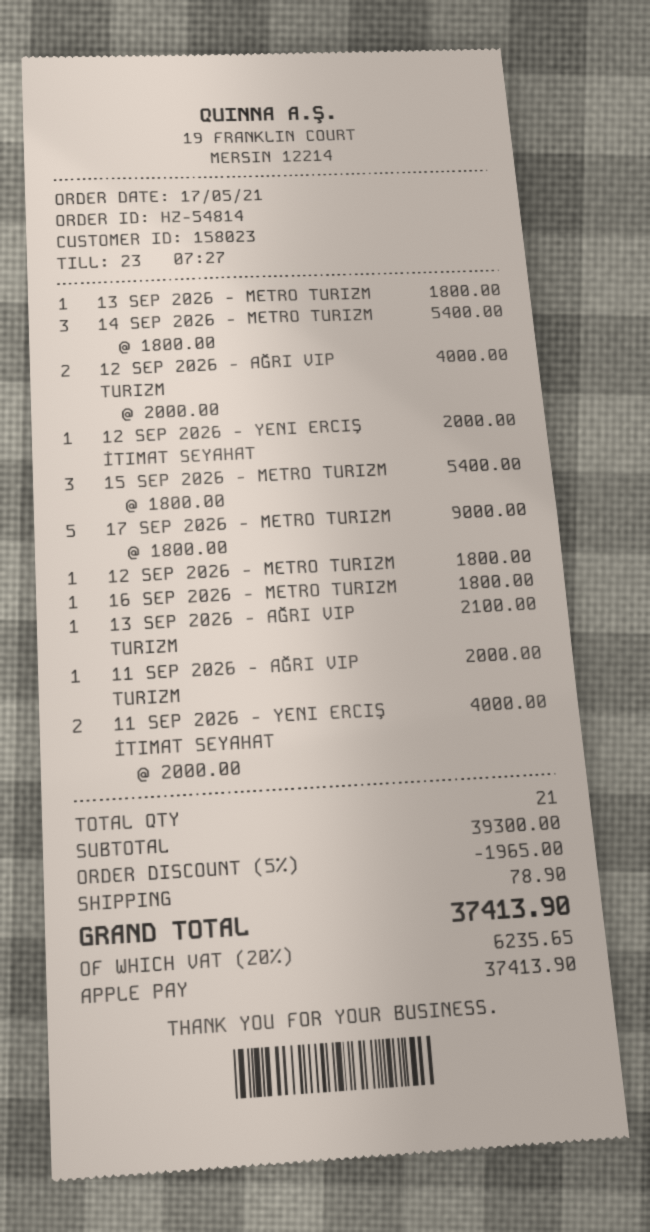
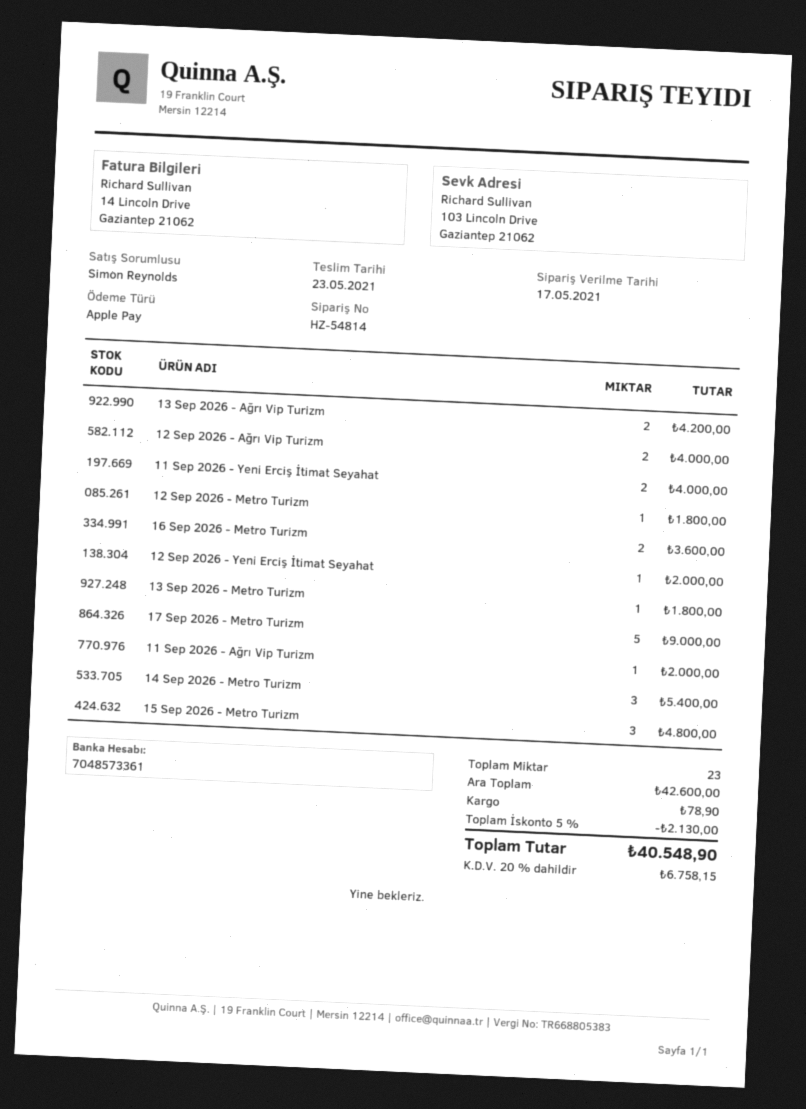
15 SEP 2026 - METRO TURIZM: 3 for 5400.00 -> 3 for 4800.00
16 SEP 2026 - METRO TURIZM: 1 for 1800.00 -> 2 for 3600.00
13 SEP 2026 - AĞRI VIP TURIZM: 1 for 2100.00 -> 2 for 4200.00
total quantity: 21 -> 23
subtotal: 39300.00 -> 42600.00
discount: 5% = 1965.00 -> 5% = 2130.00
tax: 20% = 6235.65 -> 20% = 6758.15
total: 37413.90 -> 40548.90

